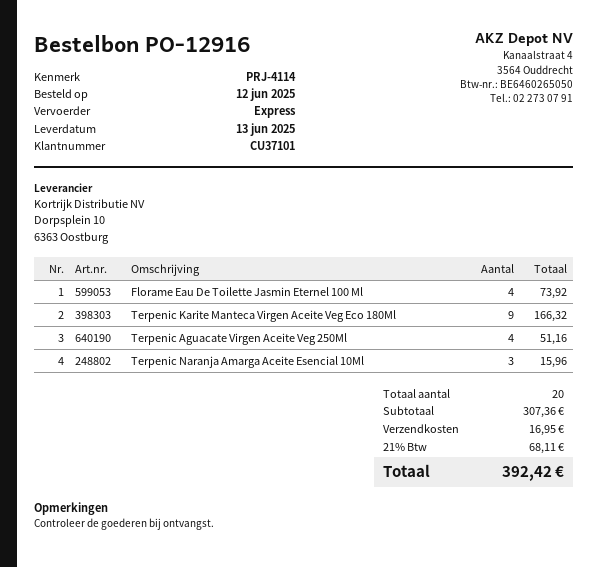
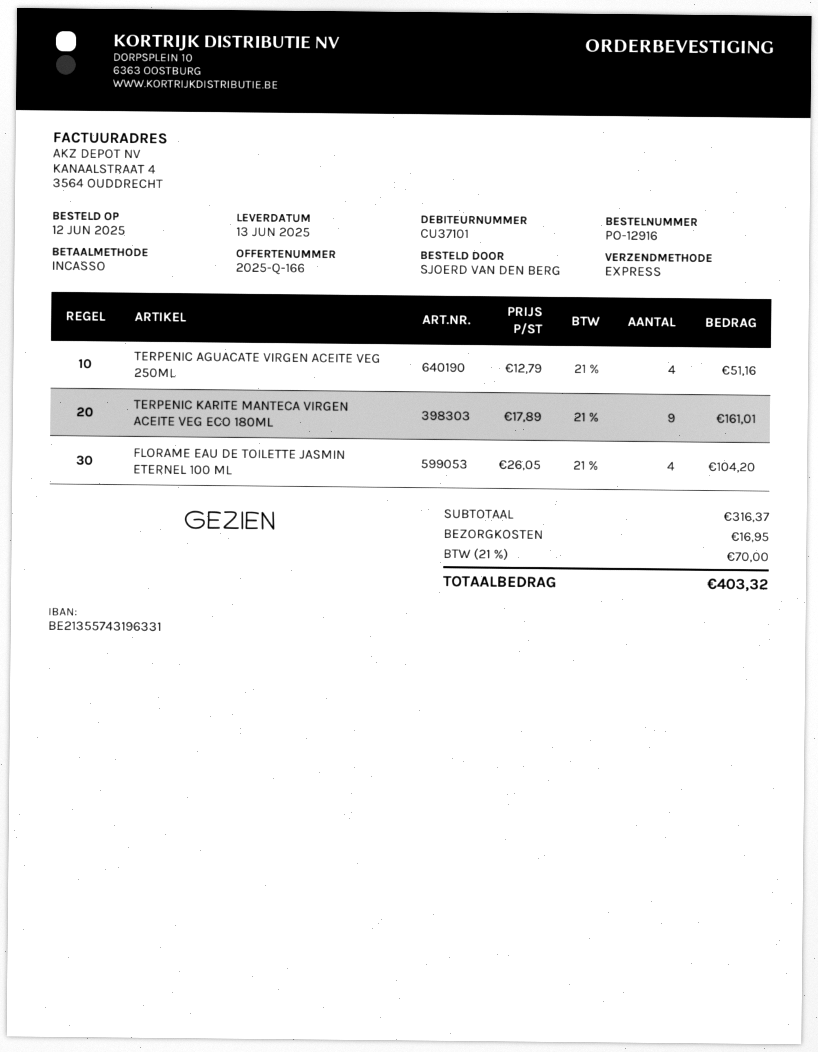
Florame Eau De Toilette Jasmin Eternel 100 Ml: 4 for 73.92 -> 4 for 104.20
Terpenic Karite Manteca Virgen Aceite Veg Eco 180Ml: 9 for 166.32 -> 9 for 161.01
Terpenic Naranja Amarga Aceite Esencial 10Ml: 3 for 15.96 -> none
subtotal: 307.36 -> 316.37
tax: 21% = 68.11 -> 21% = 70.00
total: 392.42 -> 403.32

